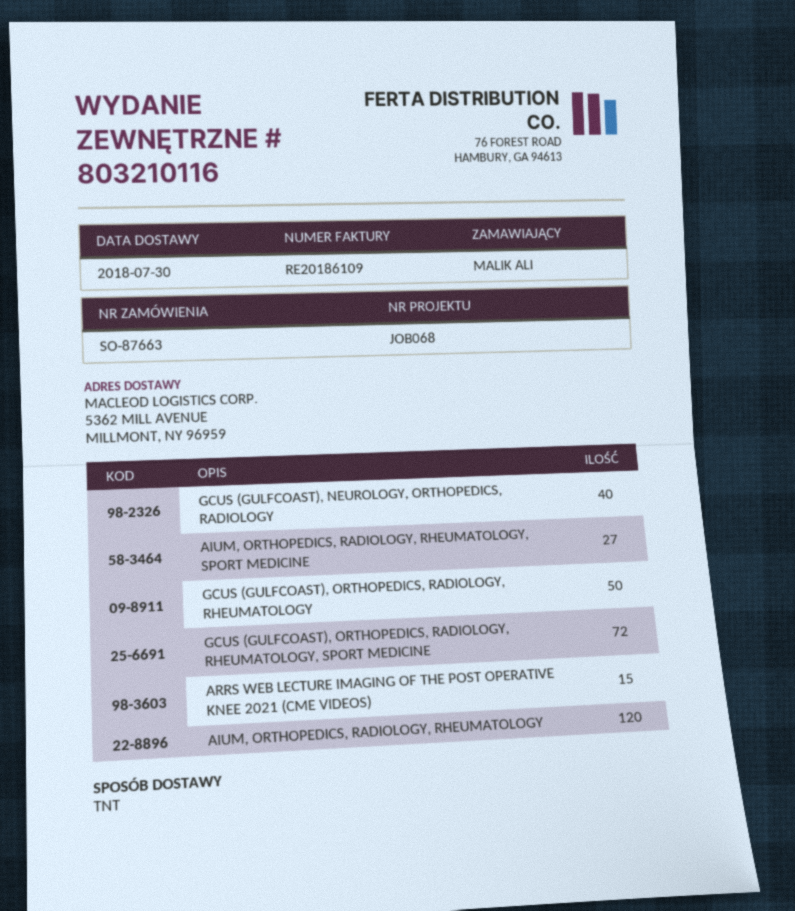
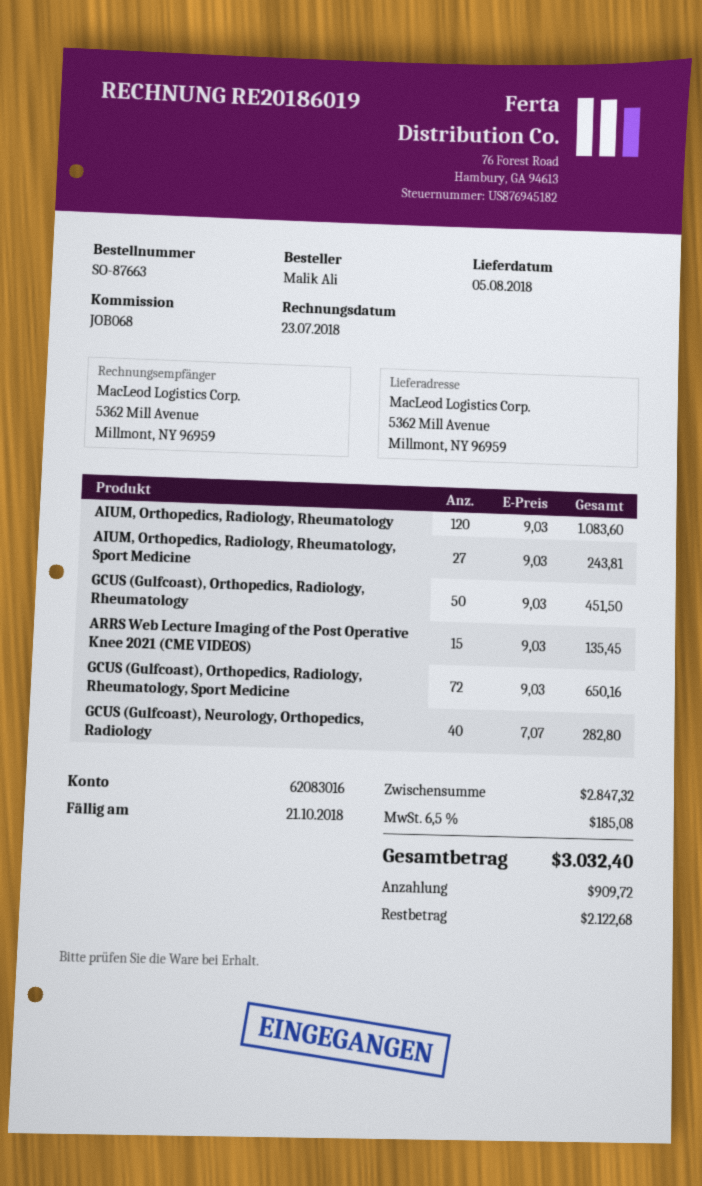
delivery date: 2018-07-30 -> 2018-08-05
invoice number: RE20186109 -> RE20186019

